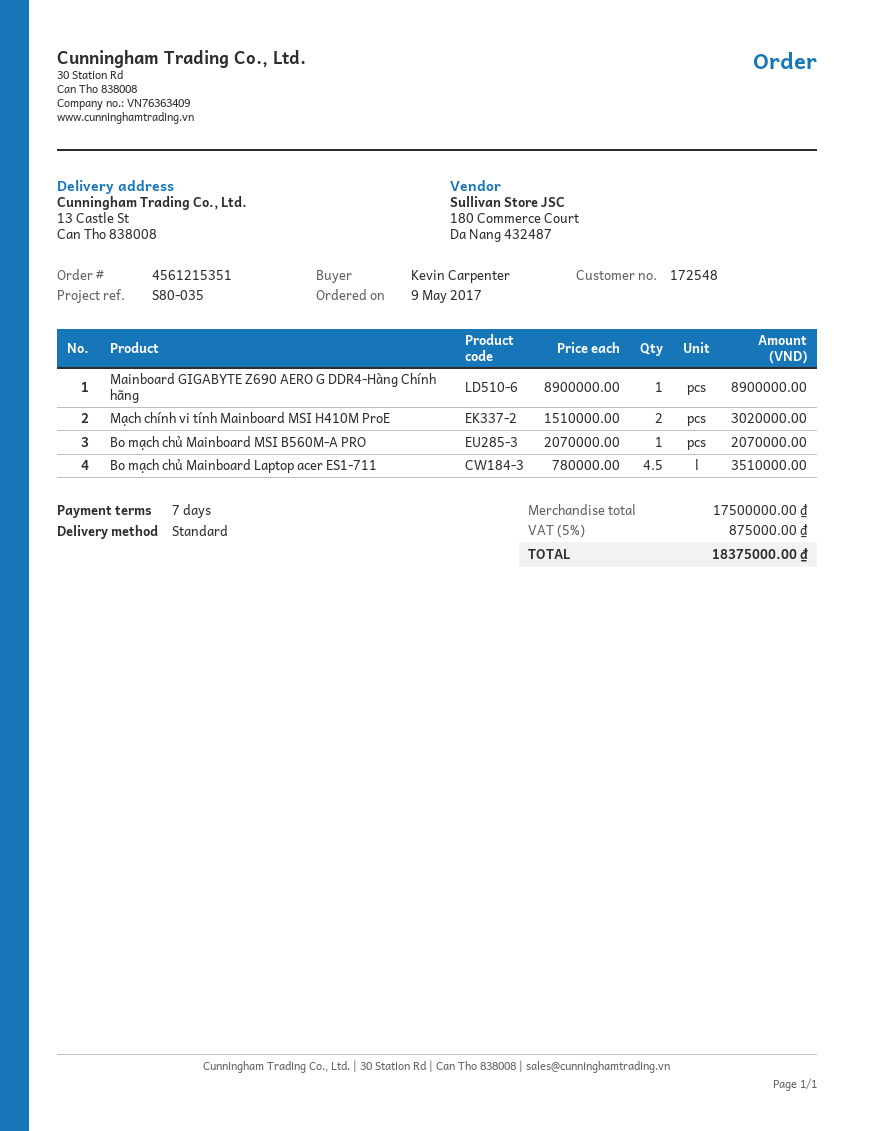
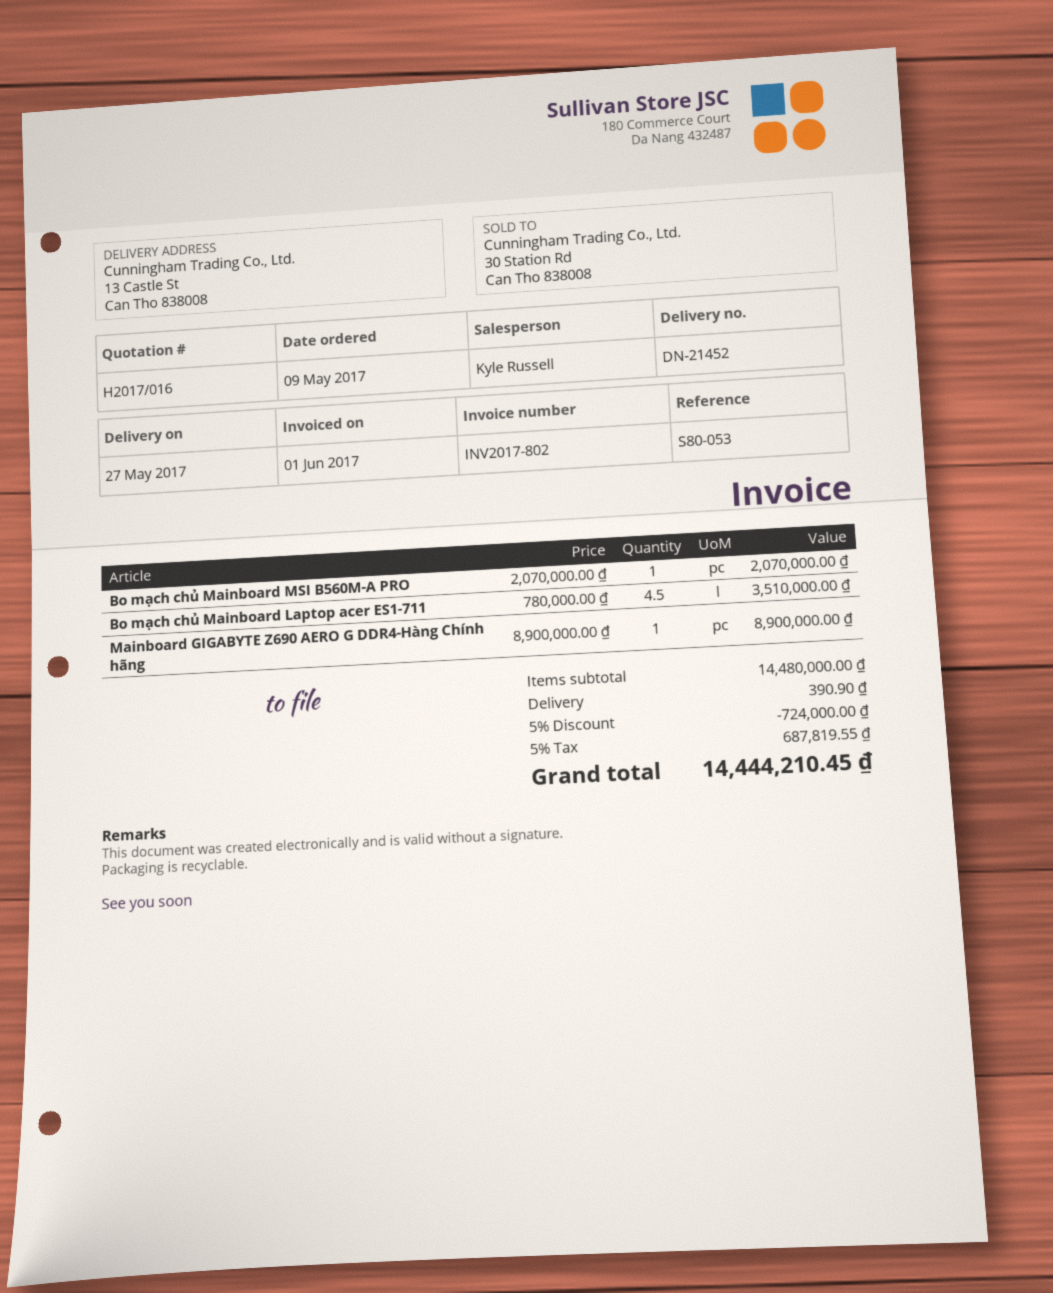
reference: S80-035 -> S80-053
Mạch chính vi tính Mainboard MSI H410M ProE: 2 x 1510000.00 = 3020000.00 -> none
subtotal: 17500000.00 -> 14480000.00
discount: none -> 5% = 724000.00
shipping: none -> 390.90
tax: 5% = 875000.00 -> 5% = 687819.55
total: 18375000.00 -> 14444210.45

